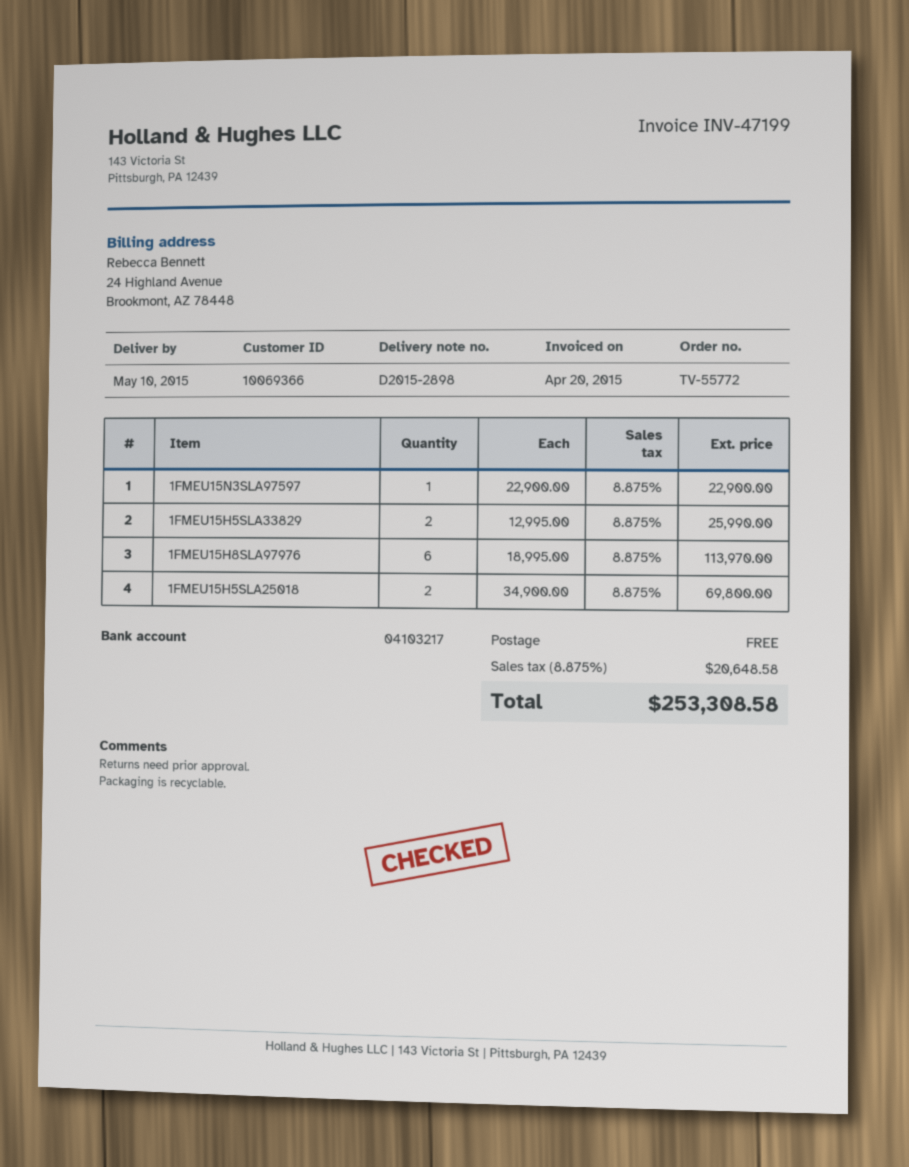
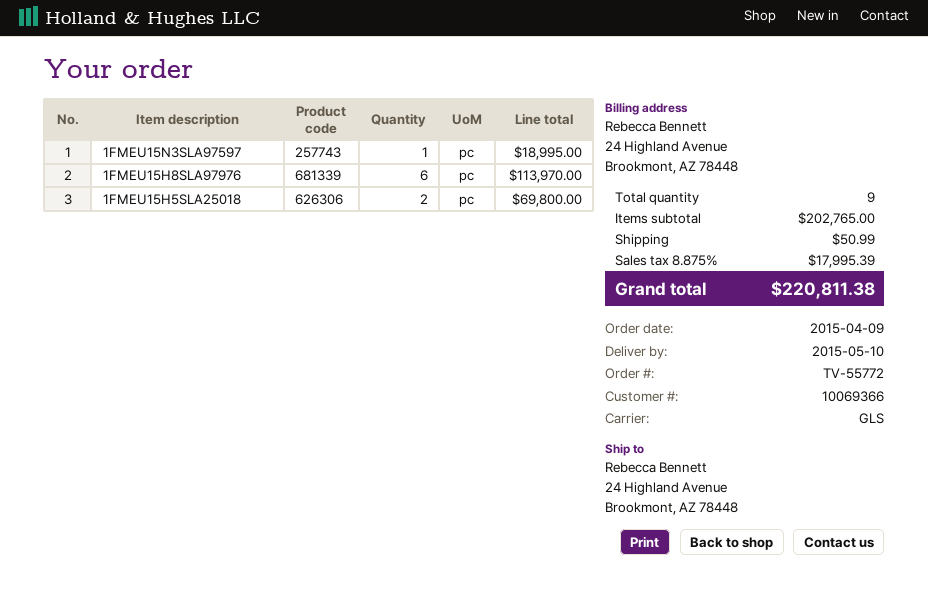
1FMEU15N3SLA97597: 1 for 22900.00 -> 1 for 18995.00
1FMEU15H5SLA33829: 2 for 25990.00 -> none
shipping: 0.00 -> 50.99
tax: 8.875% = 20648.58 -> 8.875% = 17995.39
total: 253308.58 -> 220811.38

